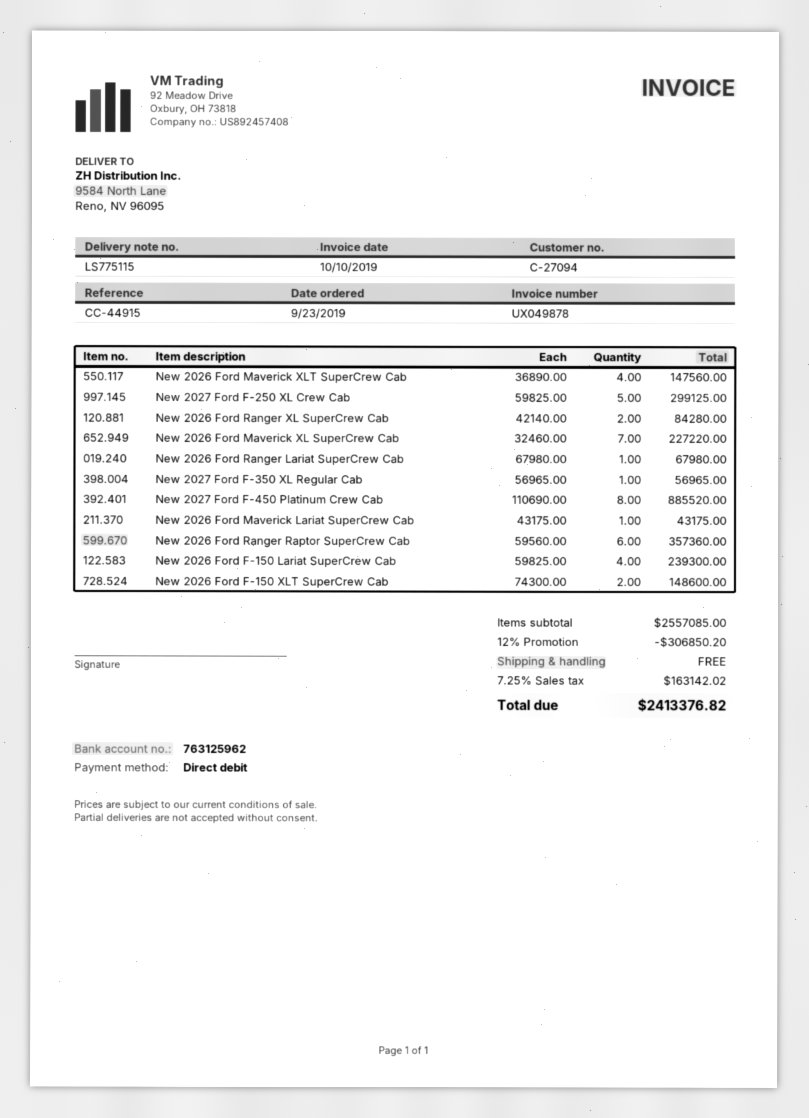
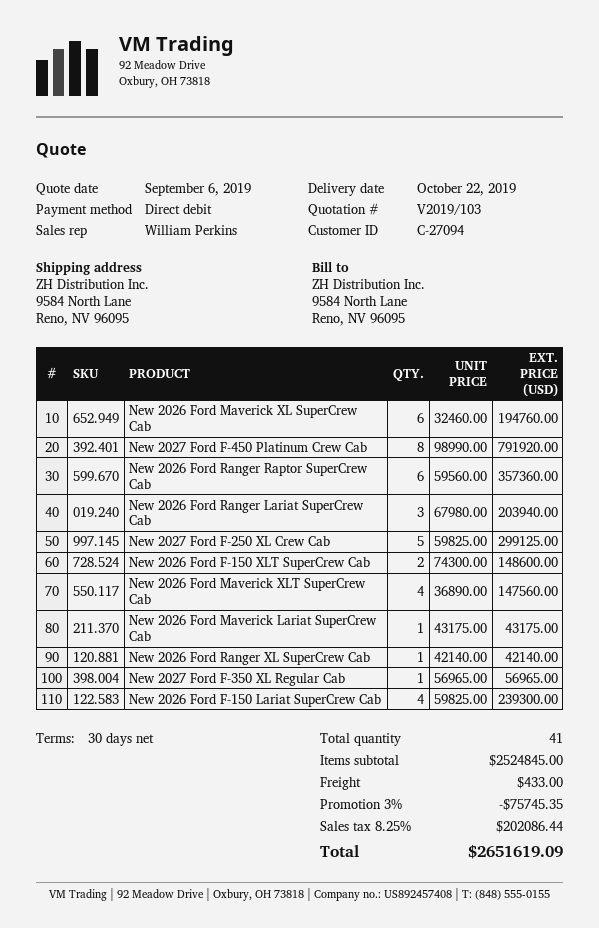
New 2026 Ford Ranger XL SuperCrew Cab: 2 x 42140.00 = 84280.00 -> 1 x 42140.00 = 42140.00
New 2026 Ford Maverick XL SuperCrew Cab: 7 x 32460.00 = 227220.00 -> 6 x 32460.00 = 194760.00
New 2026 Ford Ranger Lariat SuperCrew Cab: 1 x 67980.00 = 67980.00 -> 3 x 67980.00 = 203940.00
New 2027 Ford F-450 Platinum Crew Cab: 8 x 110690.00 = 885520.00 -> 8 x 98990.00 = 791920.00
subtotal: 2557085.00 -> 2524845.00
discount: 12% = 306850.20 -> 3% = 75745.35
shipping: 0.00 -> 433.00
tax: 7.25% = 163142.02 -> 8.25% = 202086.44
total: 2413376.82 -> 2651619.09

